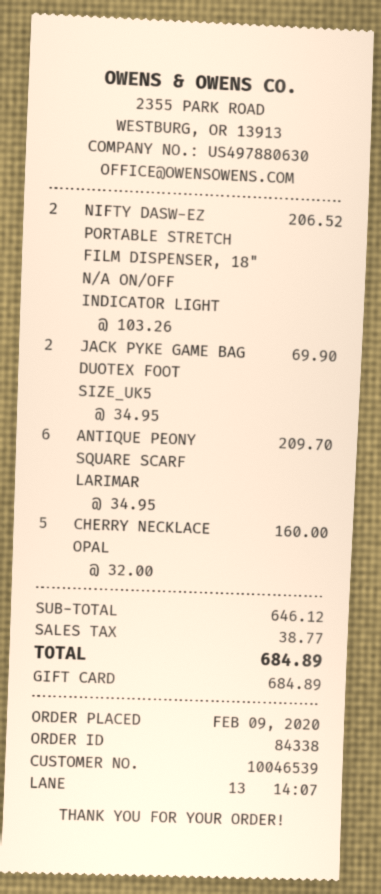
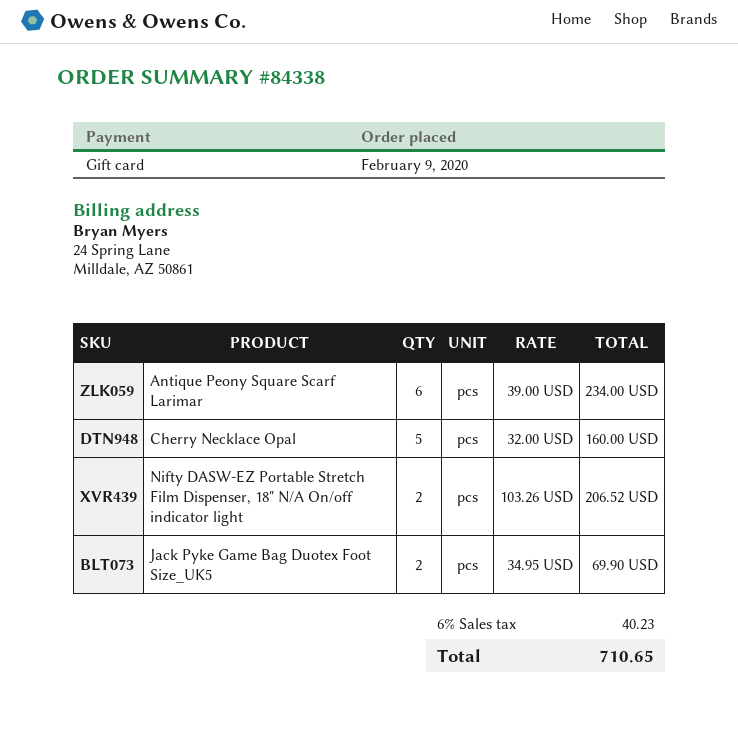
ANTIQUE PEONY SQUARE SCARF LARIMAR: 6 x 34.95 = 209.70 -> 6 x 39.00 = 234.00
tax: 38.77 -> 40.23
total: 684.89 -> 710.65

